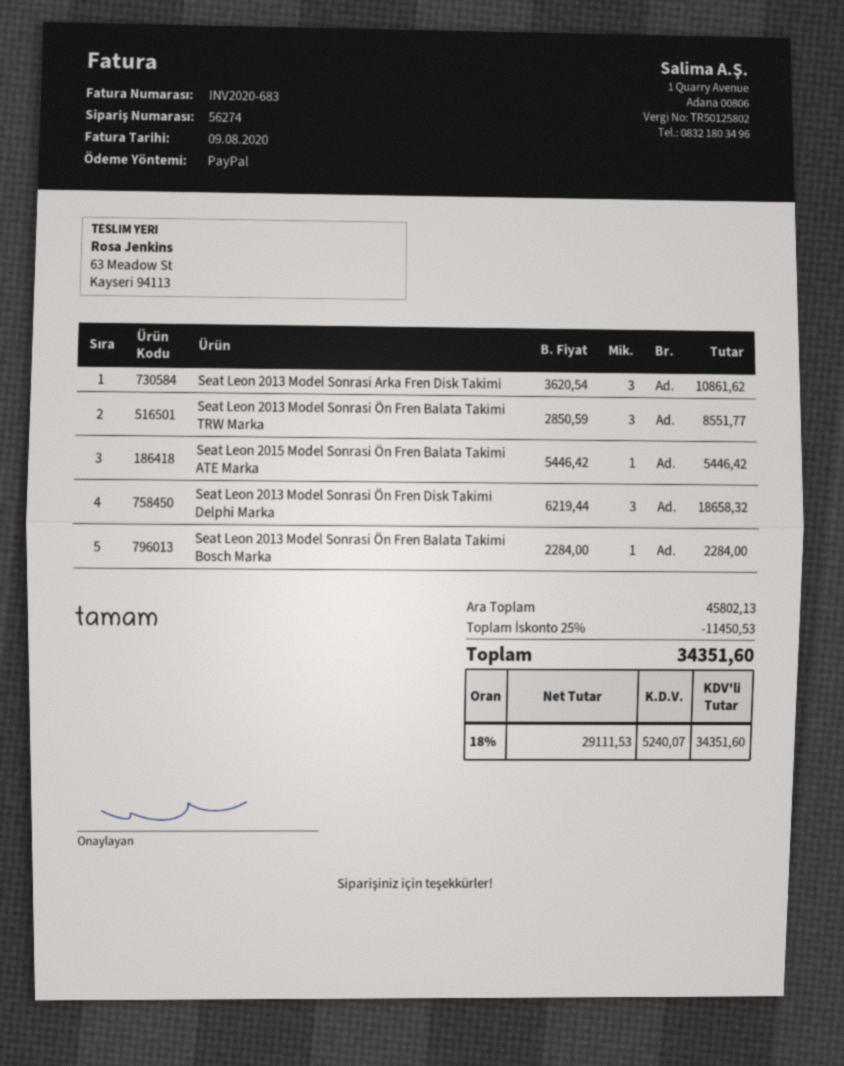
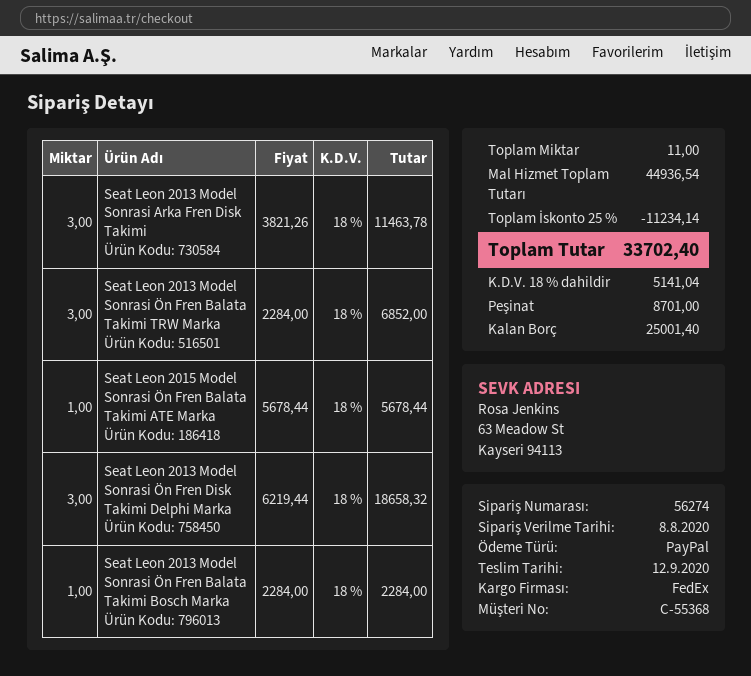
Seat Leon 2013 Model Sonrasi Arka Fren Disk Takimi: 3 x 3620.54 = 10861.62 -> 3 x 3821.26 = 11463.78
Seat Leon 2013 Model Sonrasi Ön Fren Balata Takimi TRW Marka: 3 x 2850.59 = 8551.77 -> 3 x 2284.00 = 6852.00
Seat Leon 2015 Model Sonrasi Ön Fren Balata Takimi ATE Marka: 1 x 5446.42 = 5446.42 -> 1 x 5678.44 = 5678.44
subtotal: 45802.13 -> 44936.54
discount: 25% = 11450.53 -> 25% = 11234.14
tax: 18% = 5240.07 -> 18% = 5141.04
total: 34351.60 -> 33702.40

